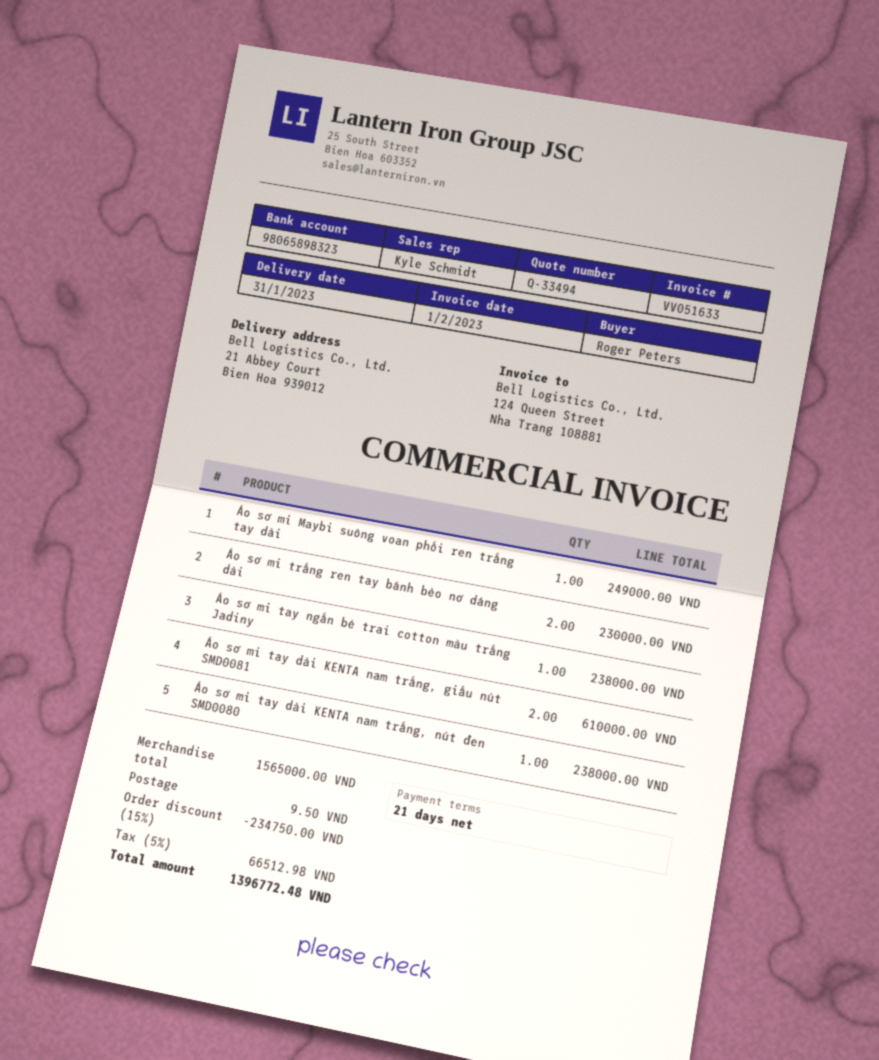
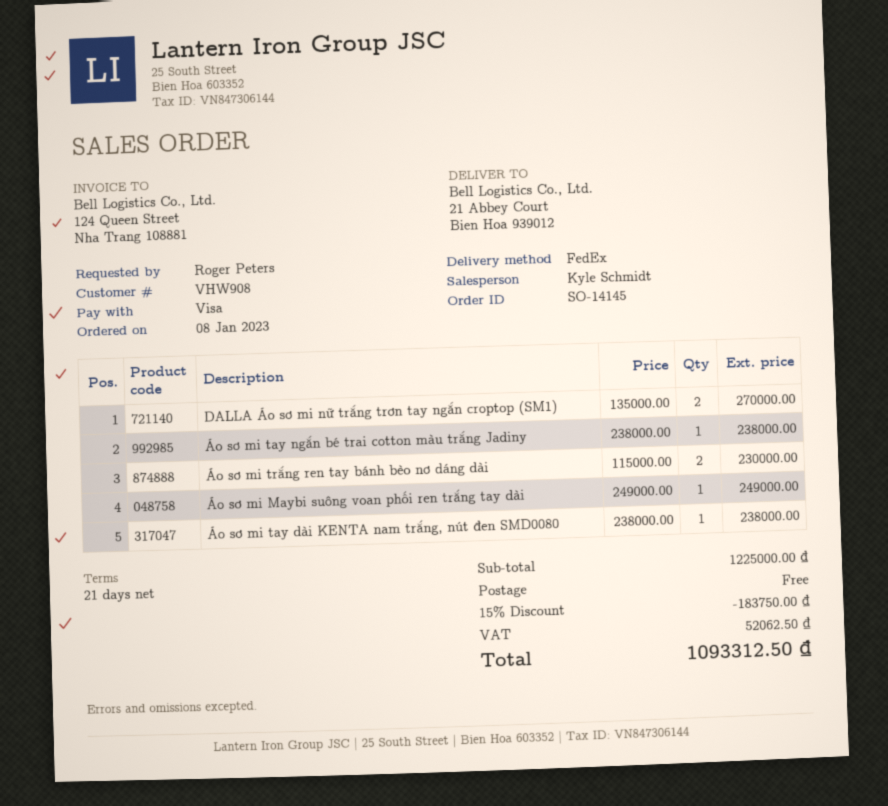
Áo sơ mi tay dài KENTA nam trắng, giấu nút SMD0081: 2 for 610000.00 -> none
DALLA Áo sơ mi nữ trắng trơn tay ngắn croptop (SM1): none -> 2 for 270000.00
subtotal: 1565000.00 -> 1225000.00
discount: 15% = 234750.00 -> 15% = 183750.00
shipping: 9.50 -> 0.00
tax: 66512.98 -> 52062.50
total: 1396772.48 -> 1093312.50

